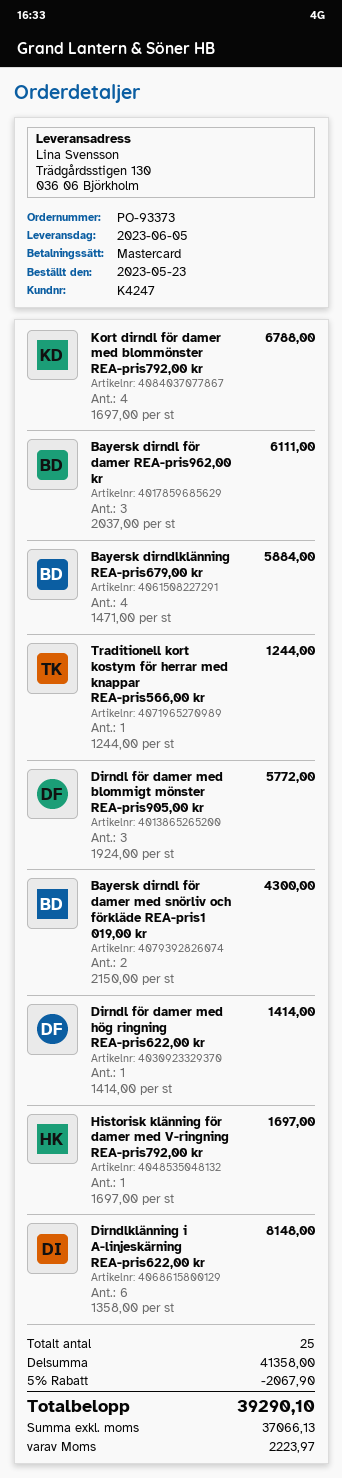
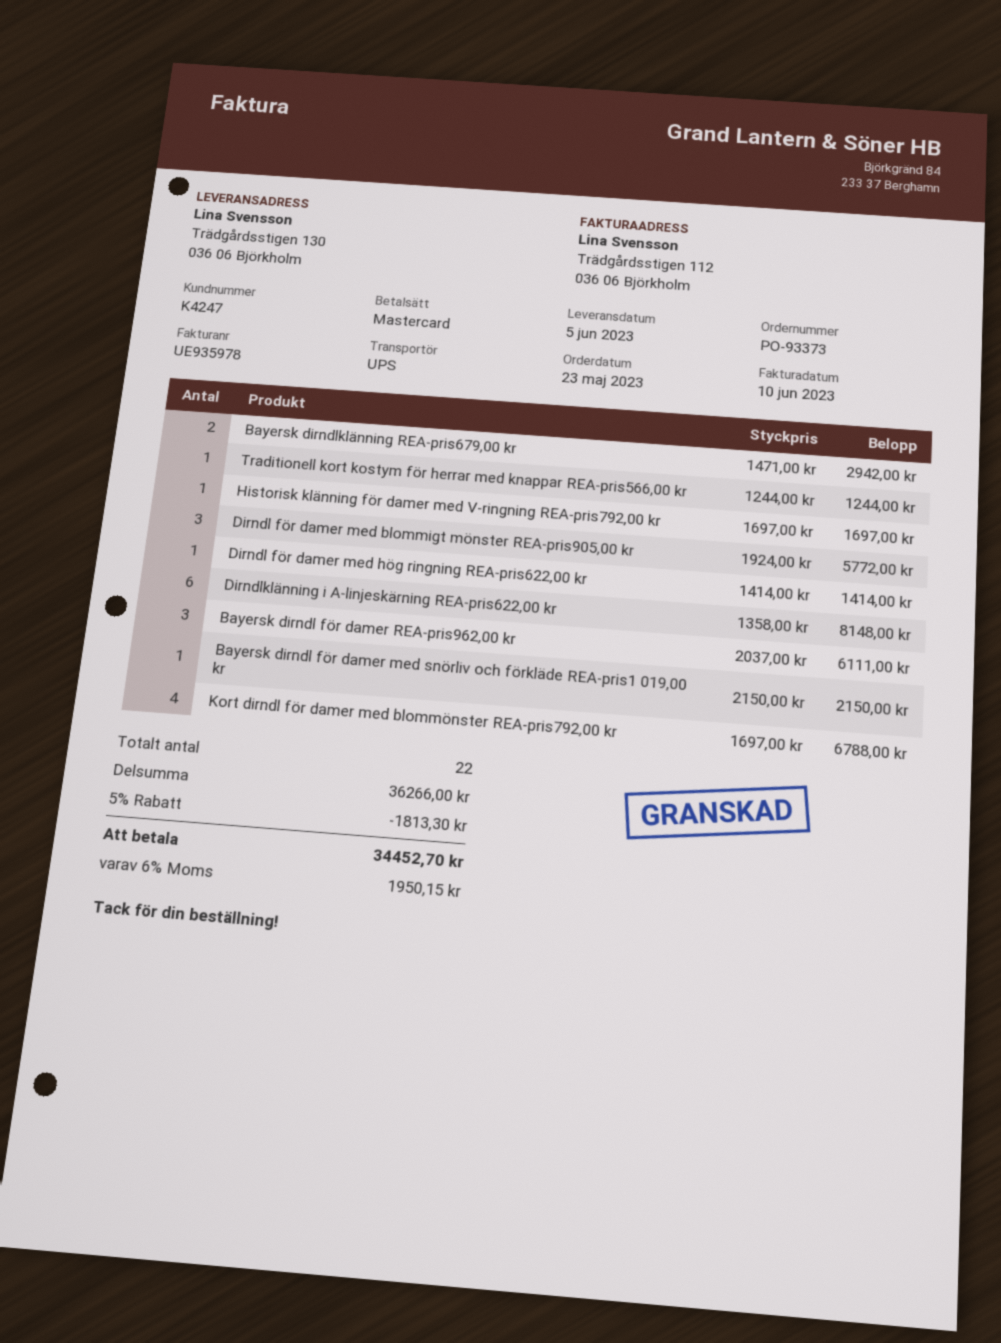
Bayersk dirndlklänning REA-pris679,00 kr: 4 x 1471.00 = 5884.00 -> 2 x 1471.00 = 2942.00
Bayersk dirndl för damer med snörliv och förkläde REA-pris1 019,00 kr: 2 x 2150.00 = 4300.00 -> 1 x 2150.00 = 2150.00
total quantity: 25 -> 22
subtotal: 41358.00 -> 36266.00
discount: 5% = 2067.90 -> 5% = 1813.30
tax: 2223.97 -> 1950.15
total: 39290.10 -> 34452.70

